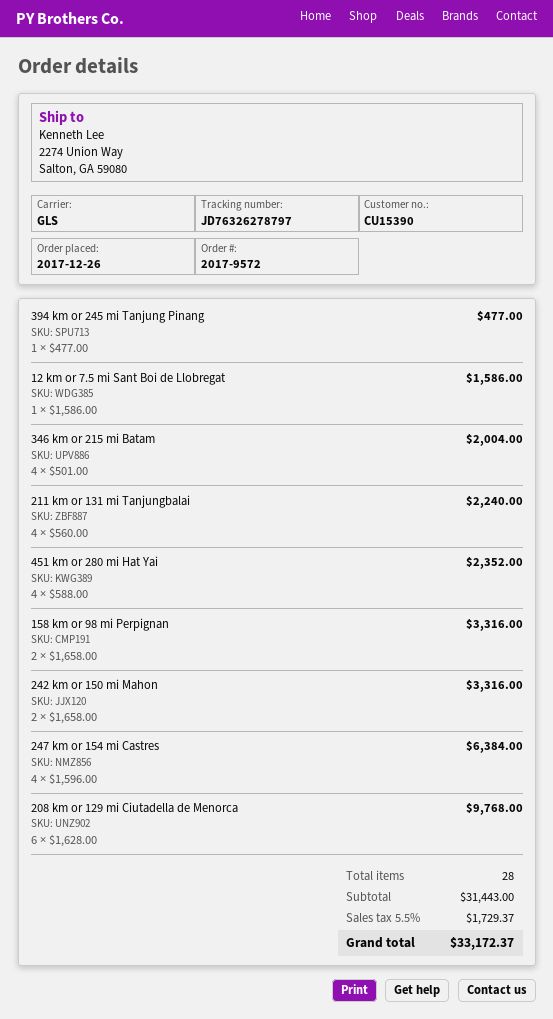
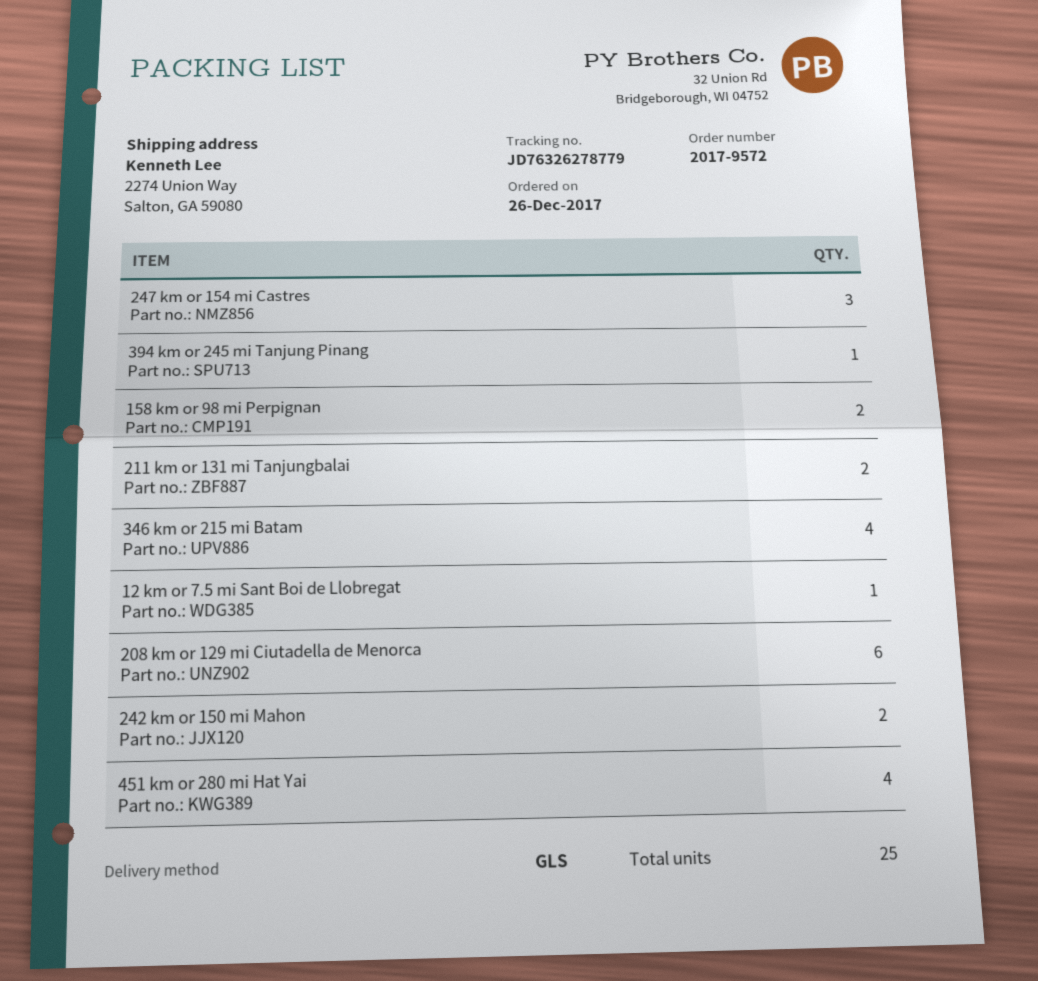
tracking number: JD76326278797 -> JD76326278779
211 km or 131 mi Tanjungbalai: 4 -> 2
247 km or 154 mi Castres: 4 -> 3
total quantity: 28 -> 25

